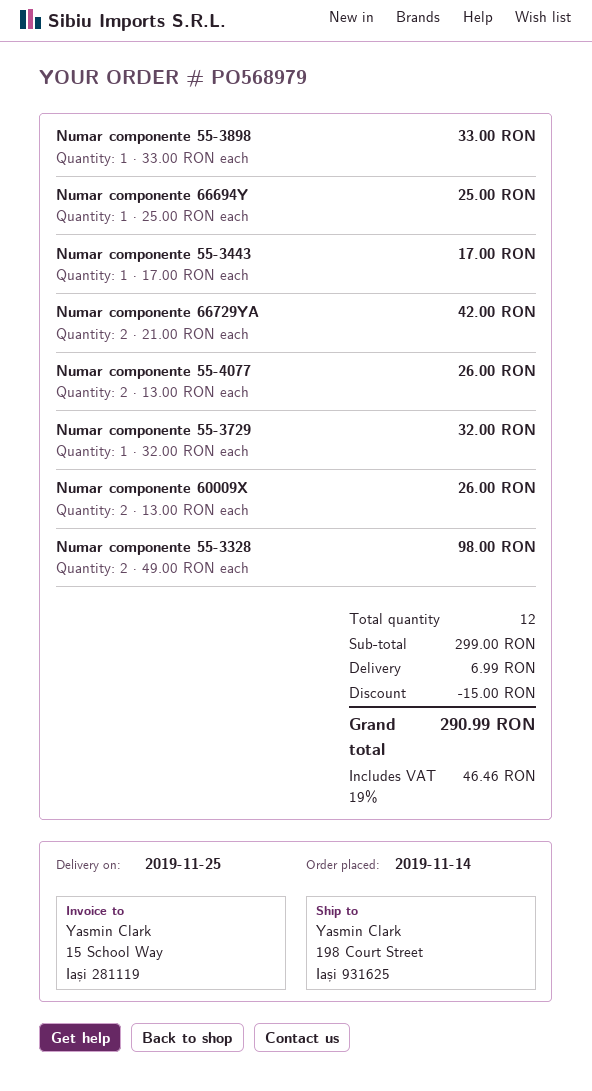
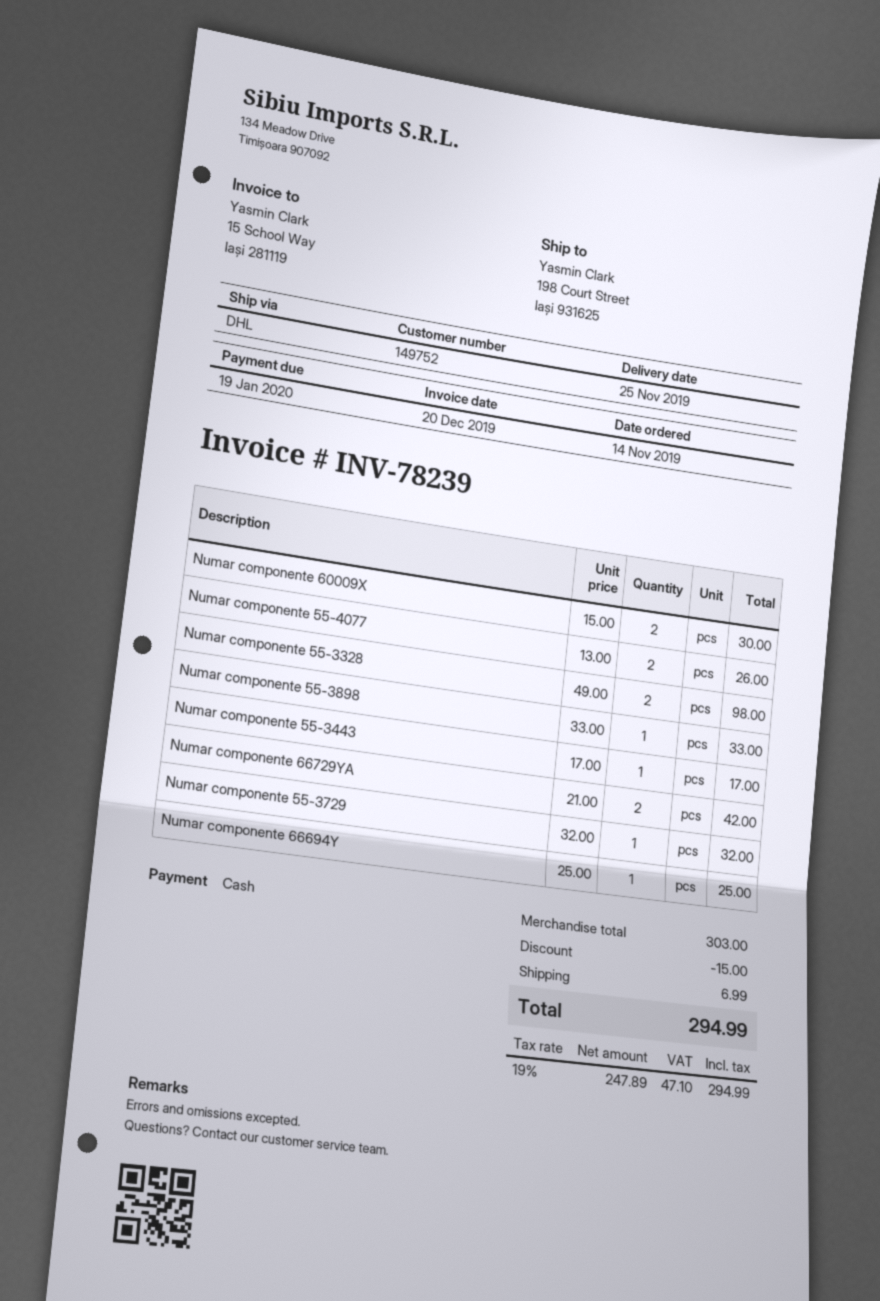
Numar componente 60009X: 2 x 13.00 = 26.00 -> 2 x 15.00 = 30.00
subtotal: 299.00 -> 303.00
tax: 19% = 46.46 -> 19% = 47.10
total: 290.99 -> 294.99

